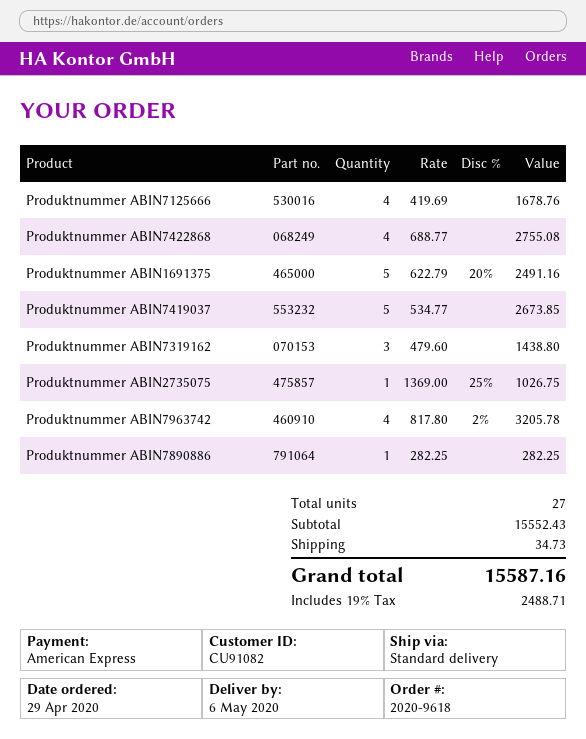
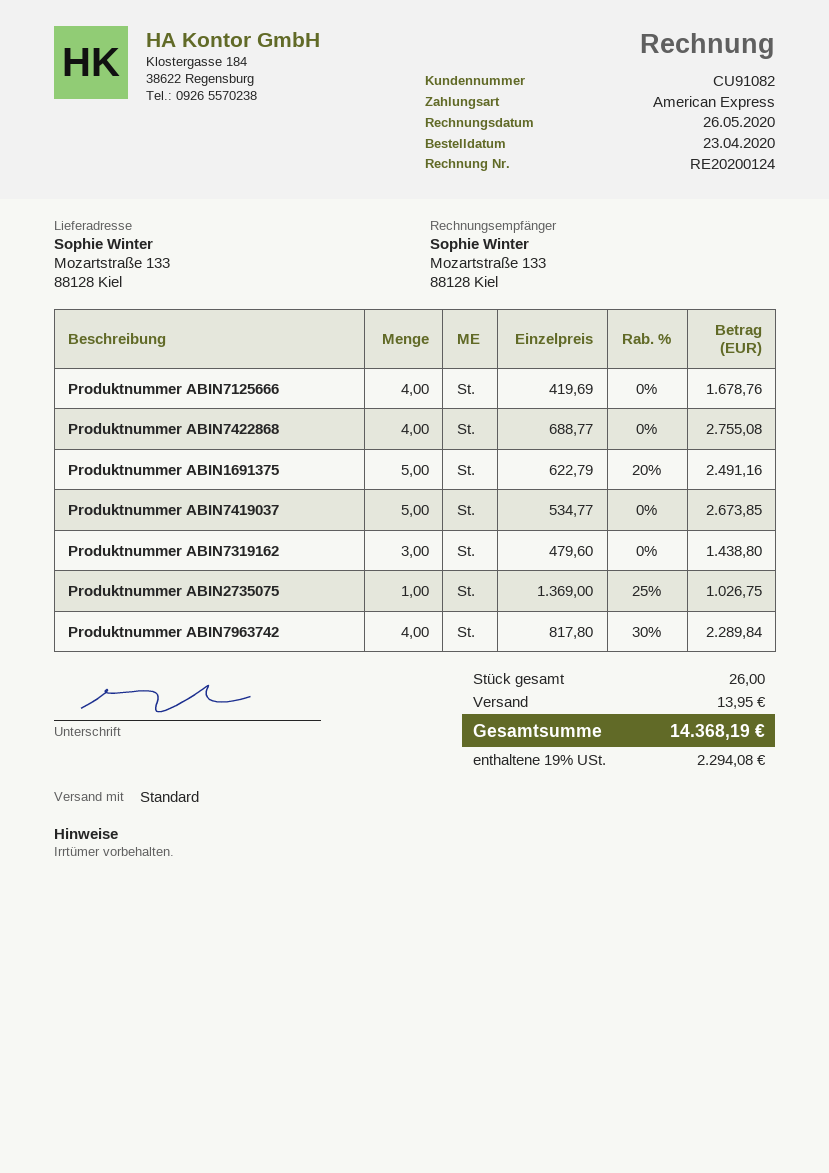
order date: 2020-04-29 -> 2020-04-23
Produktnummer ABIN7963742: 4 x 817.80 - 2% = 3205.78 -> 4 x 817.80 - 30% = 2289.84
Produktnummer ABIN7890886: 1 x 282.25 = 282.25 -> none
total quantity: 27 -> 26
shipping: 34.73 -> 13.95
tax: 19% = 2488.71 -> 19% = 2294.08
total: 15587.16 -> 14368.19

